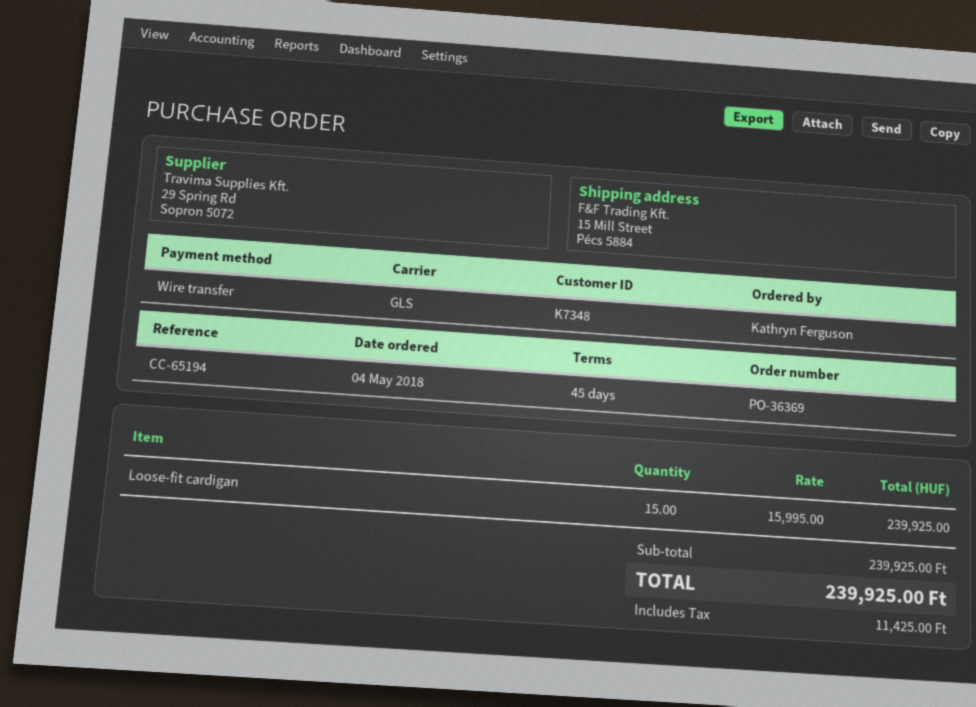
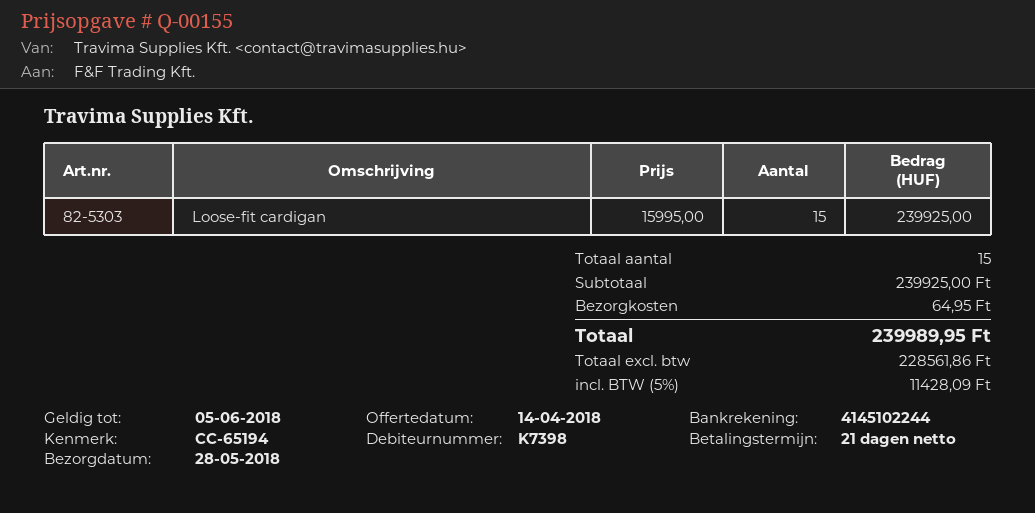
payment terms: 45 days -> 21 days
customer number: K7348 -> K7398
shipping: none -> 64.95
tax: 11425.00 -> 11428.09
total: 239925.00 -> 239989.95

